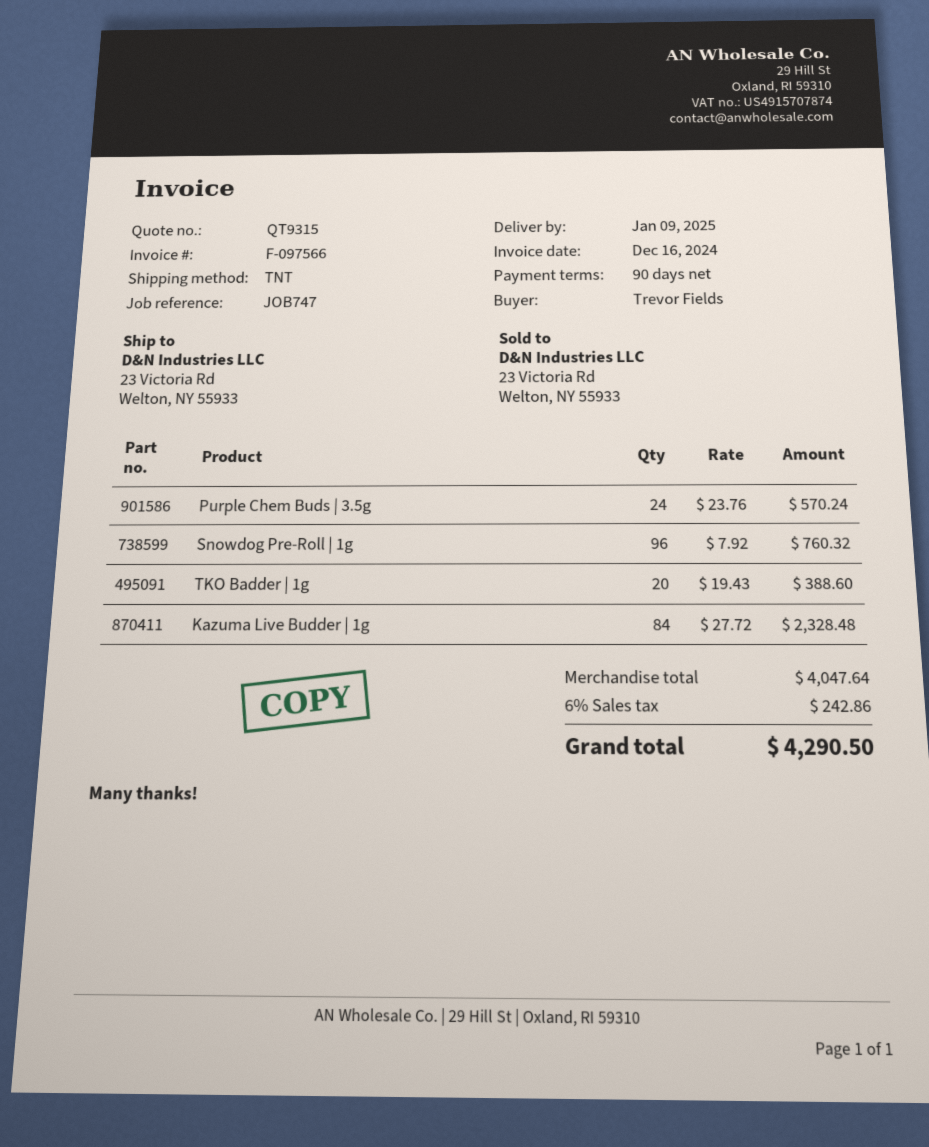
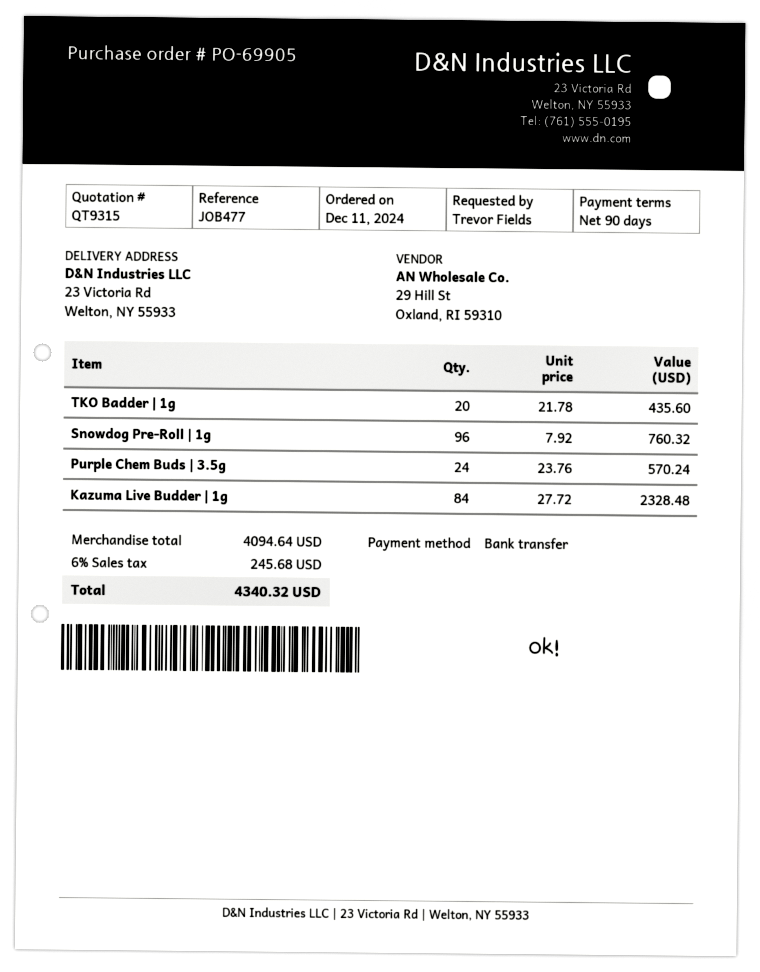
reference: JOB747 -> JOB477
TKO Badder | 1g: 20 x 19.43 = 388.60 -> 20 x 21.78 = 435.60
subtotal: 4047.64 -> 4094.64
tax: 6% = 242.86 -> 6% = 245.68
total: 4290.50 -> 4340.32

